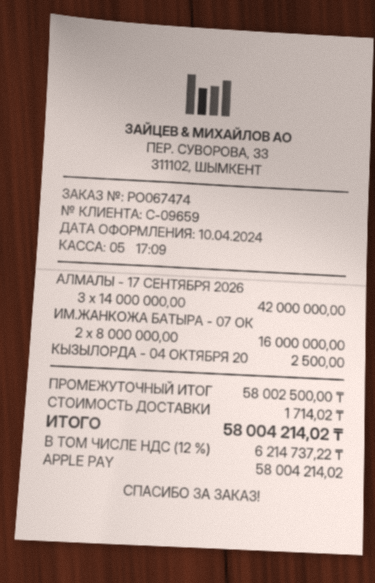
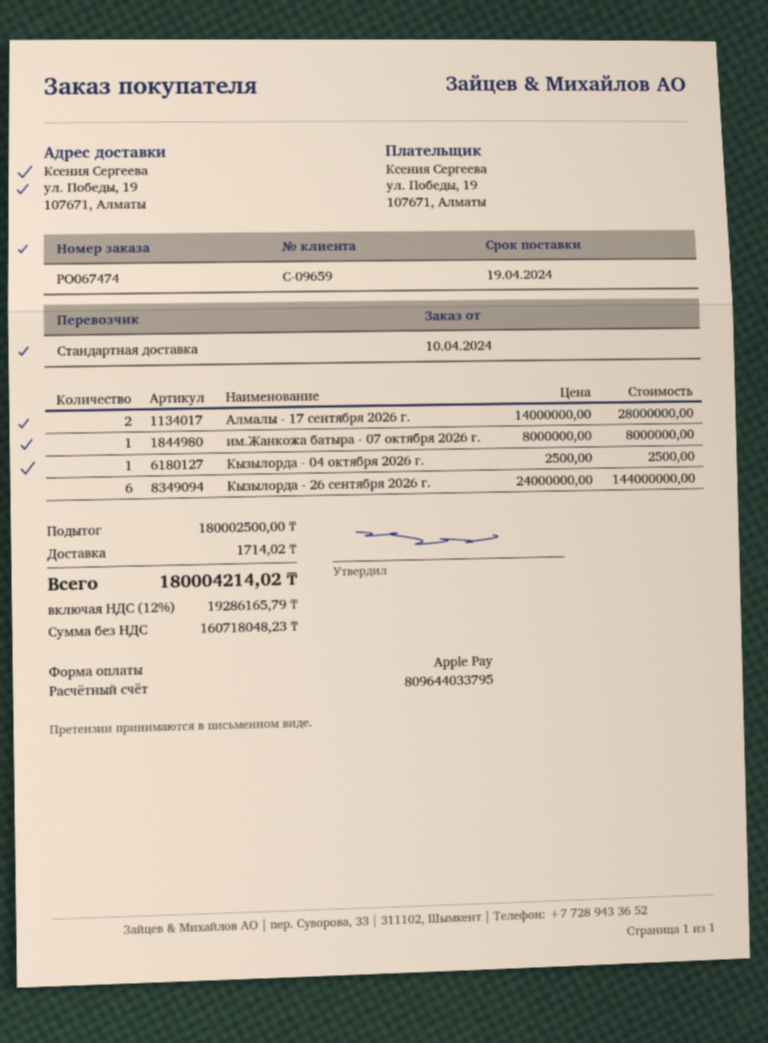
АЛМАЛЫ - 17 СЕНТЯБРЯ 2026: 3 x 14000000.00 = 42000000.00 -> 2 x 14000000.00 = 28000000.00
ИМ.ЖАНКОЖА БАТЫРА - 07 ОК: 2 x 8000000.00 = 16000000.00 -> 1 x 8000000.00 = 8000000.00
Кызылорда - 26 сентября 2026 г.: none -> 6 x 24000000.00 = 144000000.00
subtotal: 58002500.00 -> 180002500.00
tax: 12% = 6214737.22 -> 12% = 19286165.79
total: 58004214.02 -> 180004214.02

